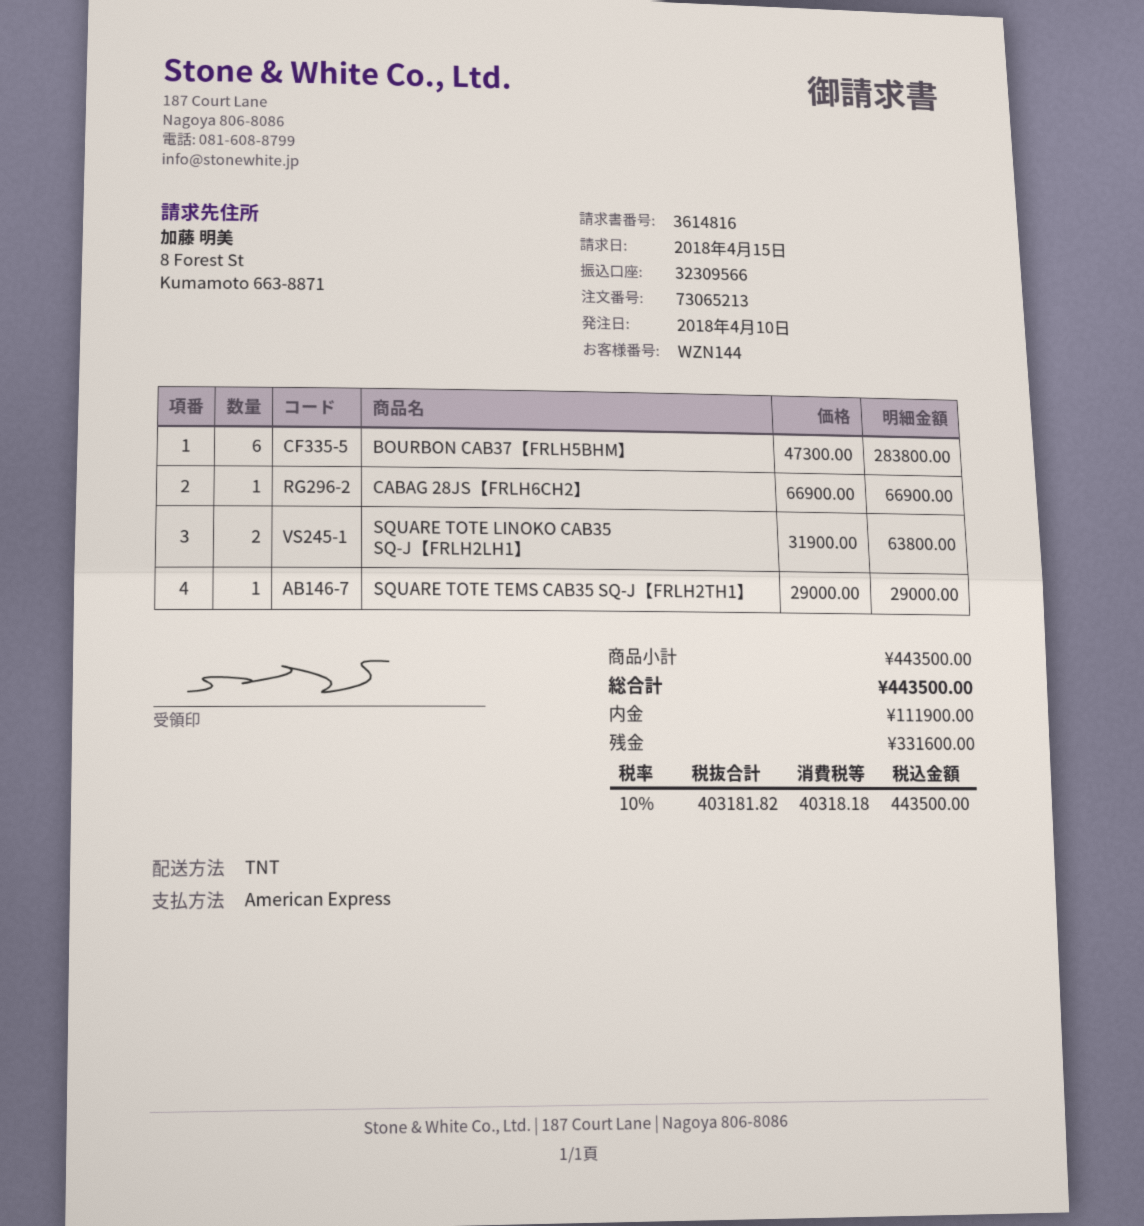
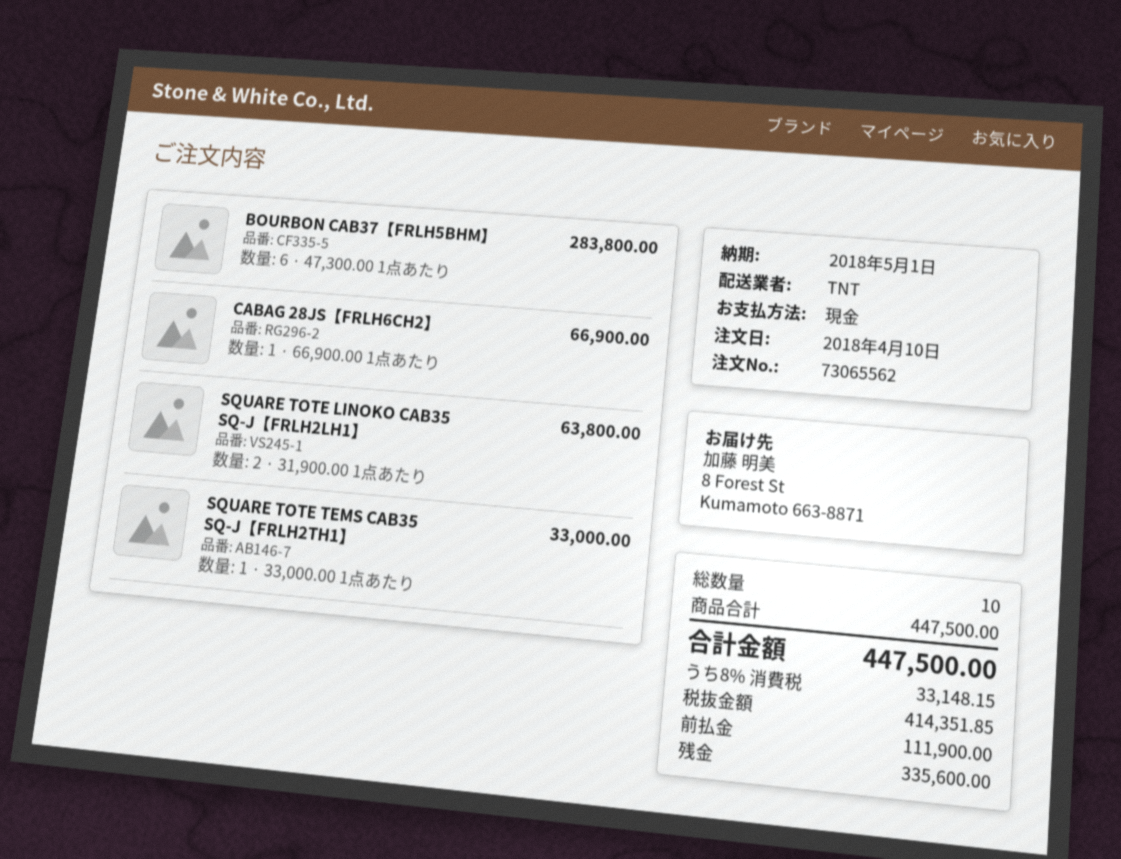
order number: 73065213 -> 73065562
payment method: American Express -> cash
SQUARE TOTE TEMS CAB35 SQ-J【FRLH2TH1】: 1 x 29000.00 = 29000.00 -> 1 x 33000.00 = 33000.00
subtotal: 443500.00 -> 447500.00
net: 403181.82 -> 414351.85
tax: 10% = 40318.18 -> 8% = 33148.15
total: 443500.00 -> 447500.00
balance: 331600.00 -> 335600.00

